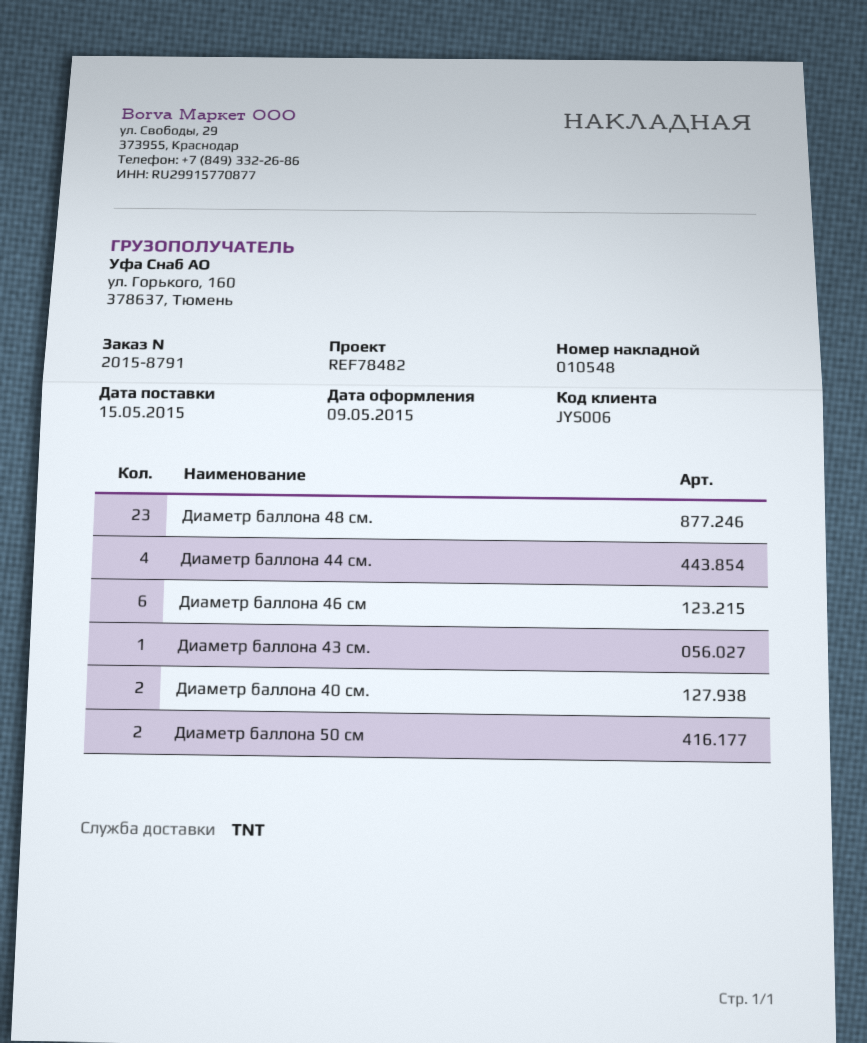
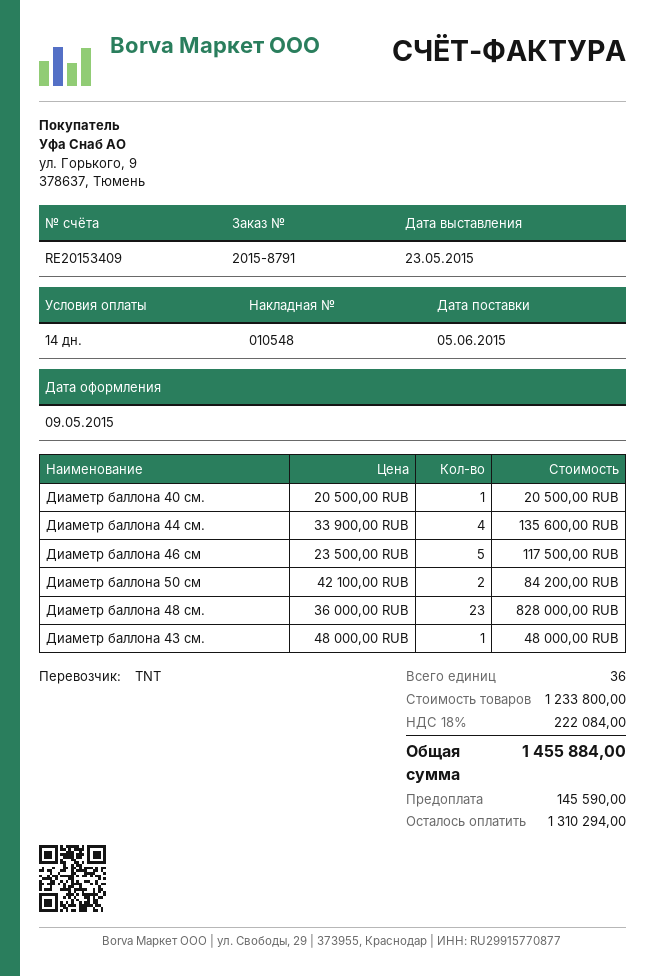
delivery date: 2015-05-15 -> 2015-06-05
Диаметр баллона 46 см: 6 -> 5
Диаметр баллона 40 см.: 2 -> 1

